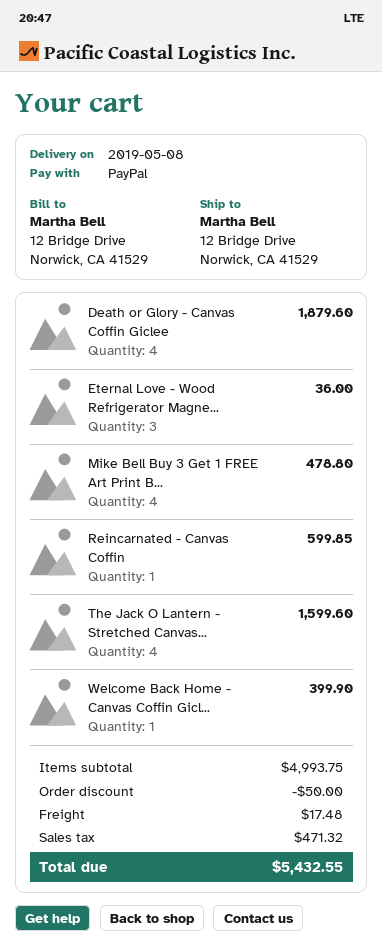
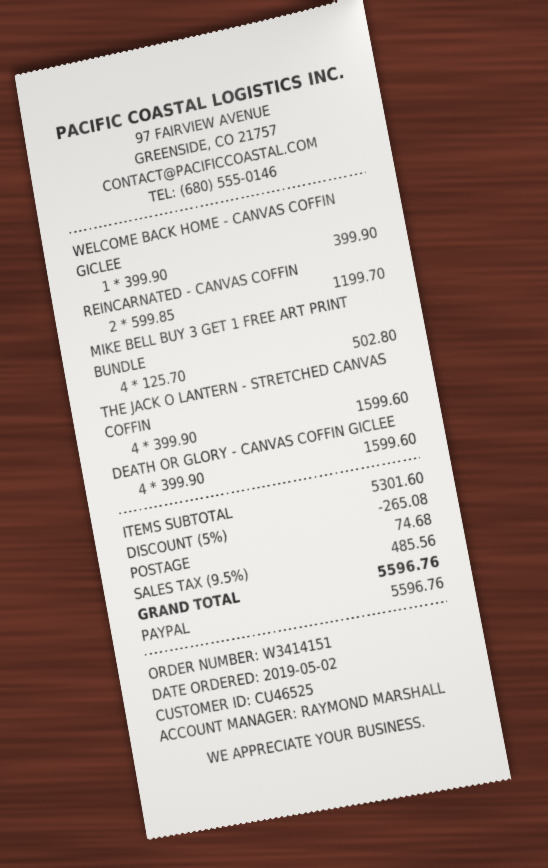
Death or Glory - Canvas Coffin Giclee: 4 for 1879.60 -> 4 for 1599.60
Eternal Love - Wood Refrigerator Magne...: 3 for 36.00 -> none
Mike Bell Buy 3 Get 1 FREE Art Print B...: 4 for 478.80 -> 4 for 502.80
Reincarnated - Canvas Coffin: 1 for 599.85 -> 2 for 1199.70
subtotal: 4993.75 -> 5301.60
discount: 50.00 -> 265.08
shipping: 17.48 -> 74.68
tax: 471.32 -> 485.56
total: 5432.55 -> 5596.76

